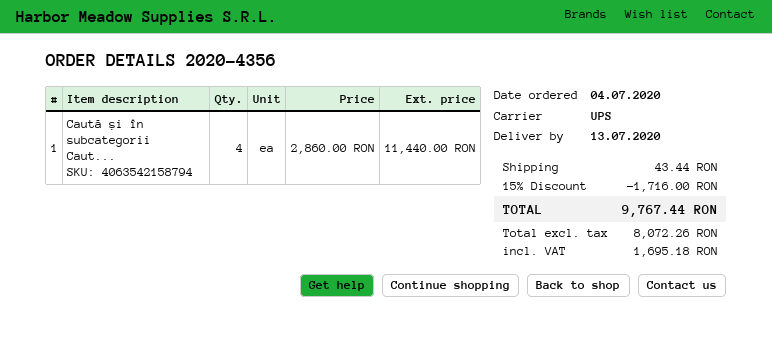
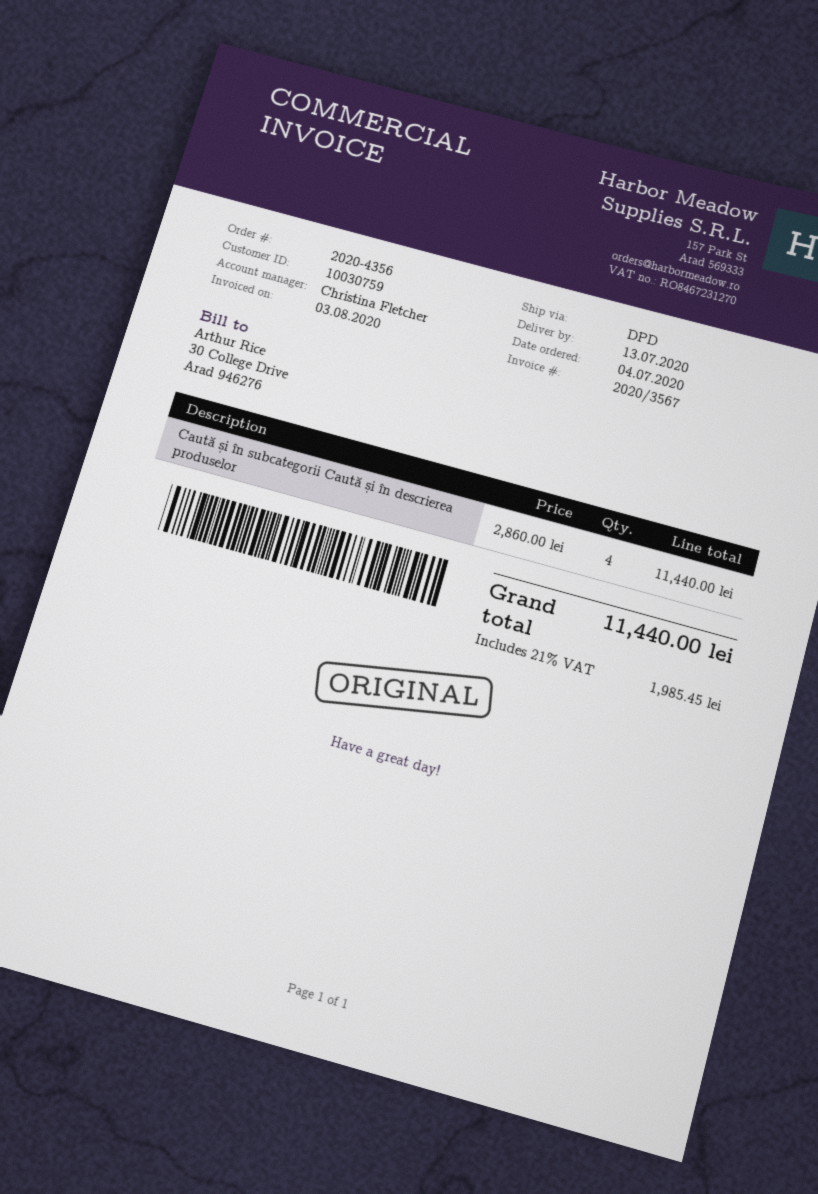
shipping method: UPS -> DPD
discount: 15% = 1716.00 -> none
shipping: 43.44 -> none
tax: 1695.18 -> 1985.45
total: 9767.44 -> 11440.00

